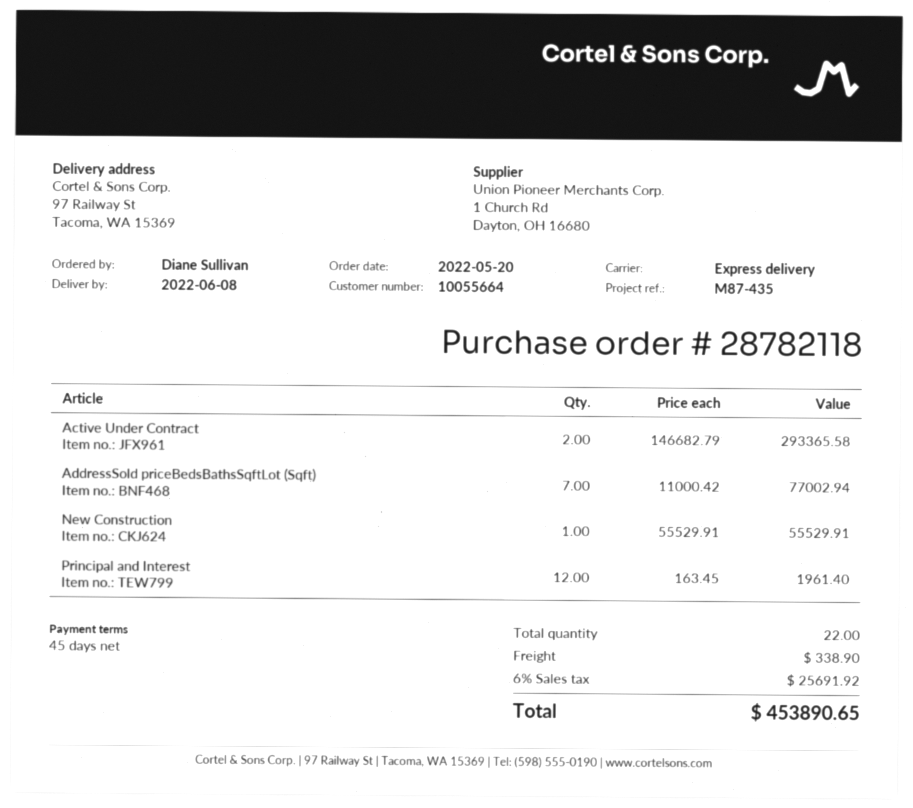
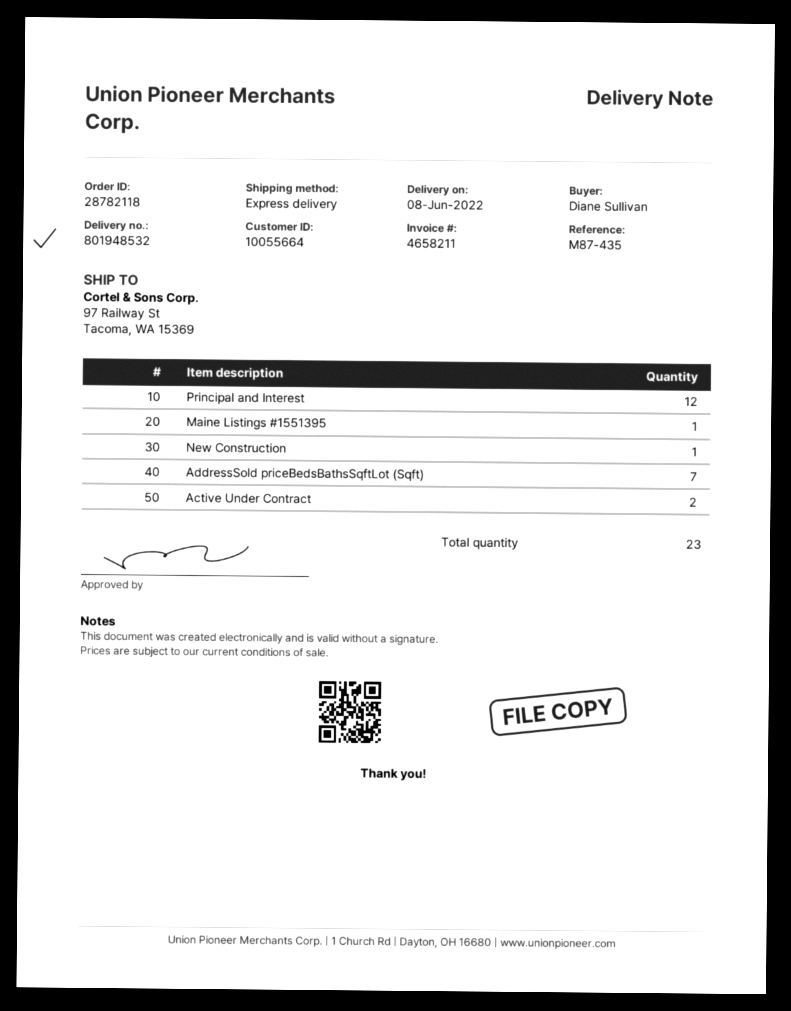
Maine Listings #1551395: none -> 1
total quantity: 22 -> 23

